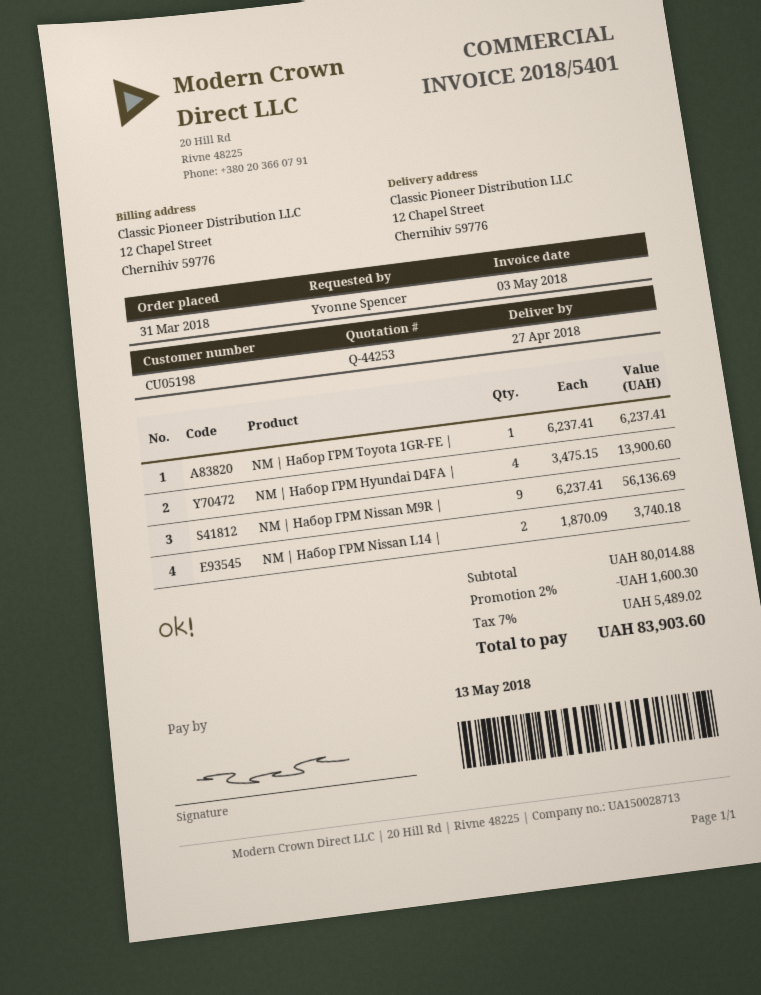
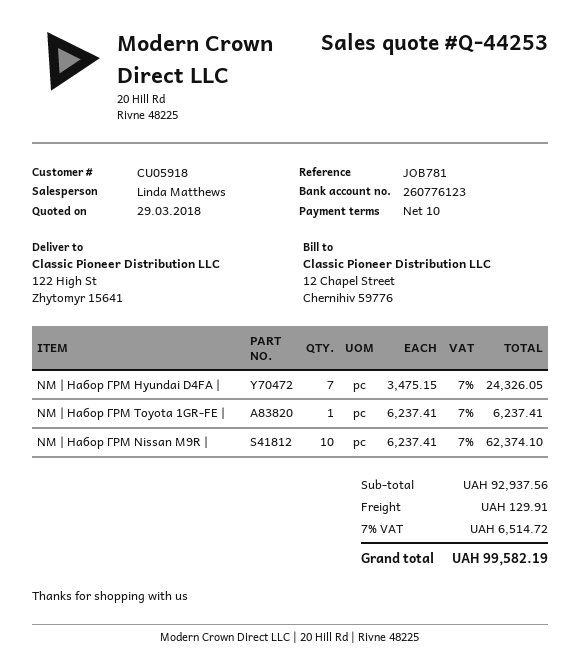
customer number: CU05198 -> CU05918
ship to: 12 Chapel Street, Chernihiv 59776 -> 122 High St, Zhytomyr 15641
NM | Набор ГРМ Hyundai D4FA |: 4 x 3475.15 = 13900.60 -> 7 x 3475.15 = 24326.05
NM | Набор ГРМ Nissan M9R |: 9 x 6237.41 = 56136.69 -> 10 x 6237.41 = 62374.10
NM | Набор ГРМ Nissan L14 |: 2 x 1870.09 = 3740.18 -> none
subtotal: 80014.88 -> 92937.56
discount: 2% = 1600.30 -> none
shipping: none -> 129.91
tax: 7% = 5489.02 -> 7% = 6514.72
total: 83903.60 -> 99582.19

